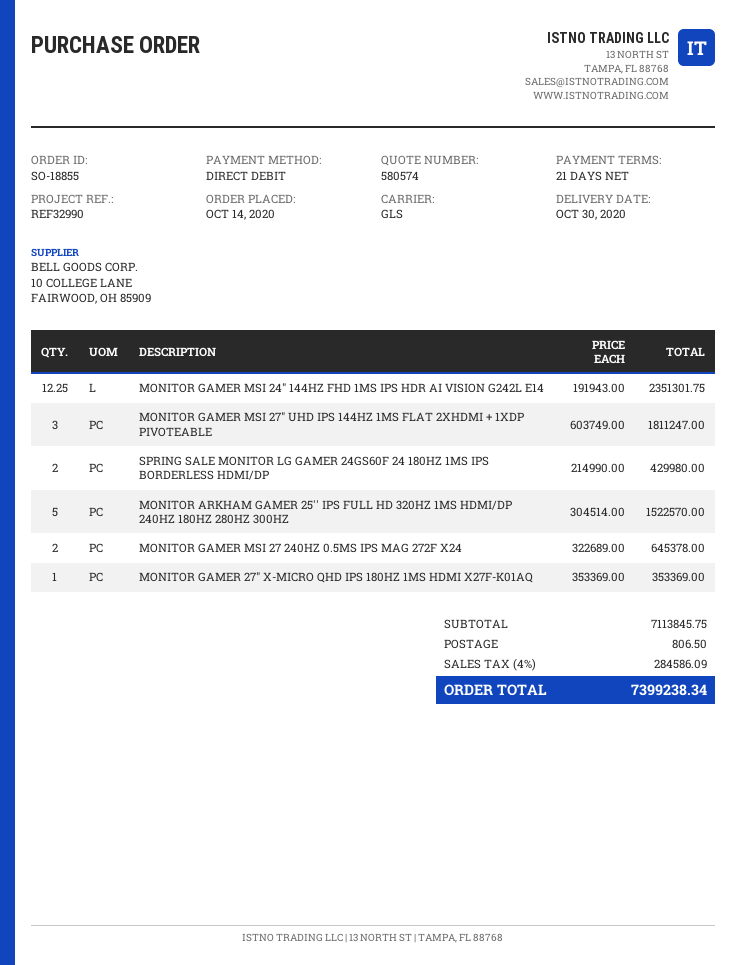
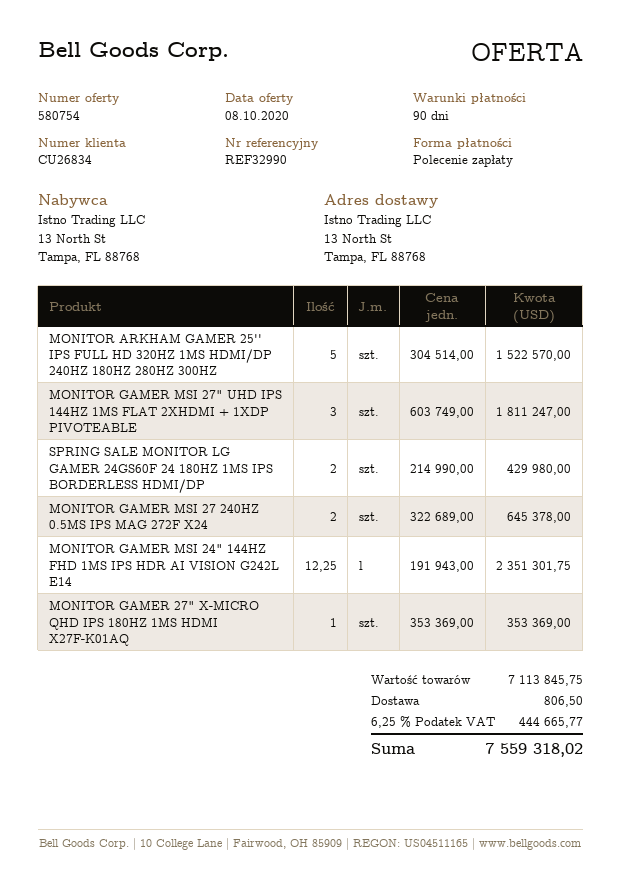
quote number: 580574 -> 580754
payment terms: 21 days -> 90 days
tax: 4% = 284586.09 -> 6.25% = 444665.77
total: 7399238.34 -> 7559318.02

